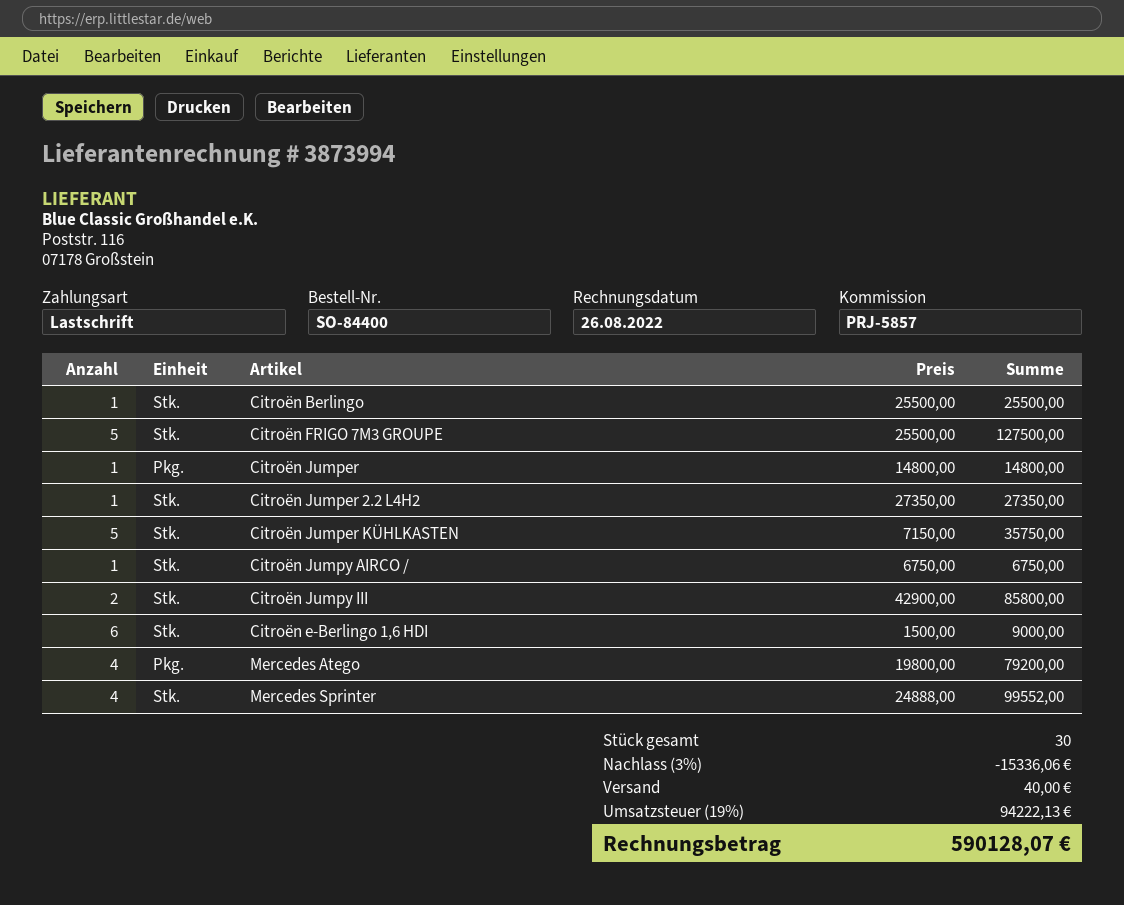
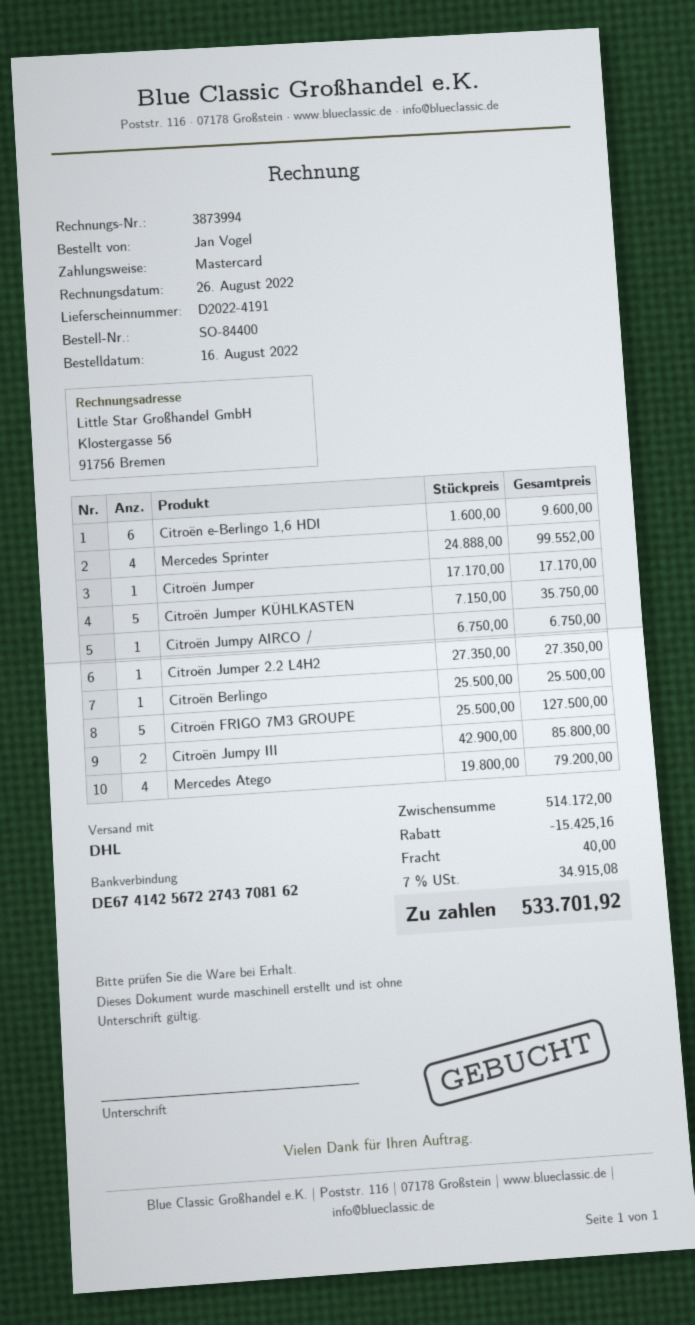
payment method: direct debit -> Mastercard
Citroën Jumper: 1 x 14800.00 = 14800.00 -> 1 x 17170.00 = 17170.00
Citroën e-Berlingo 1,6 HDI: 6 x 1500.00 = 9000.00 -> 6 x 1600.00 = 9600.00
discount: 15336.06 -> 15425.16
tax: 19% = 94222.13 -> 7% = 34915.08
total: 590128.07 -> 533701.92

